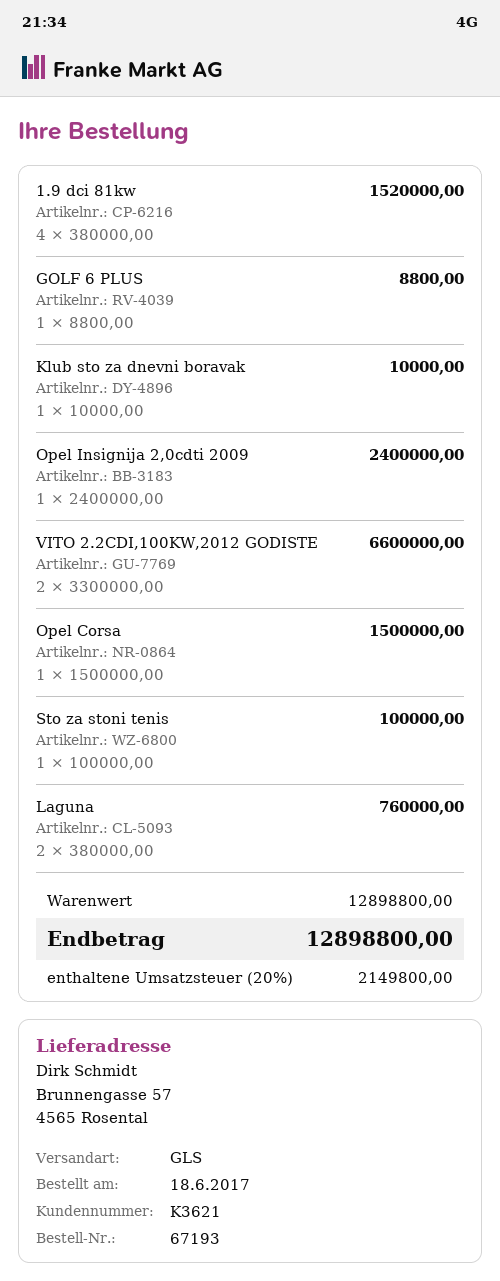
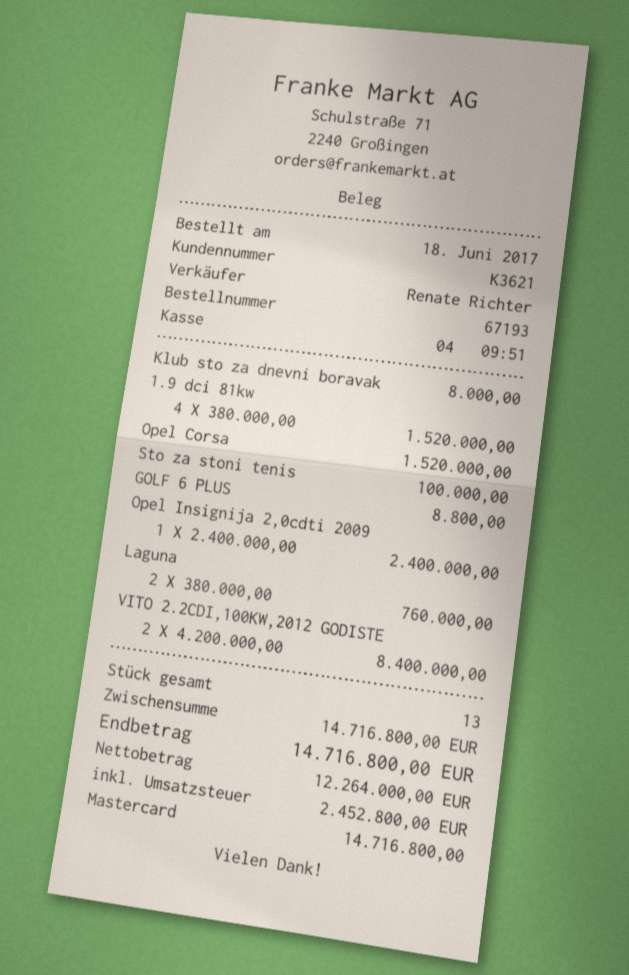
Klub sto za dnevni boravak: 1 x 10000.00 = 10000.00 -> 1 x 8000.00 = 8000.00
VITO 2.2CDI,100KW,2012 GODISTE: 2 x 3300000.00 = 6600000.00 -> 2 x 4200000.00 = 8400000.00
Opel Corsa: 1 x 1500000.00 = 1500000.00 -> 1 x 1520000.00 = 1520000.00
subtotal: 12898800.00 -> 14716800.00
tax: 2149800.00 -> 2452800.00
total: 12898800.00 -> 14716800.00

